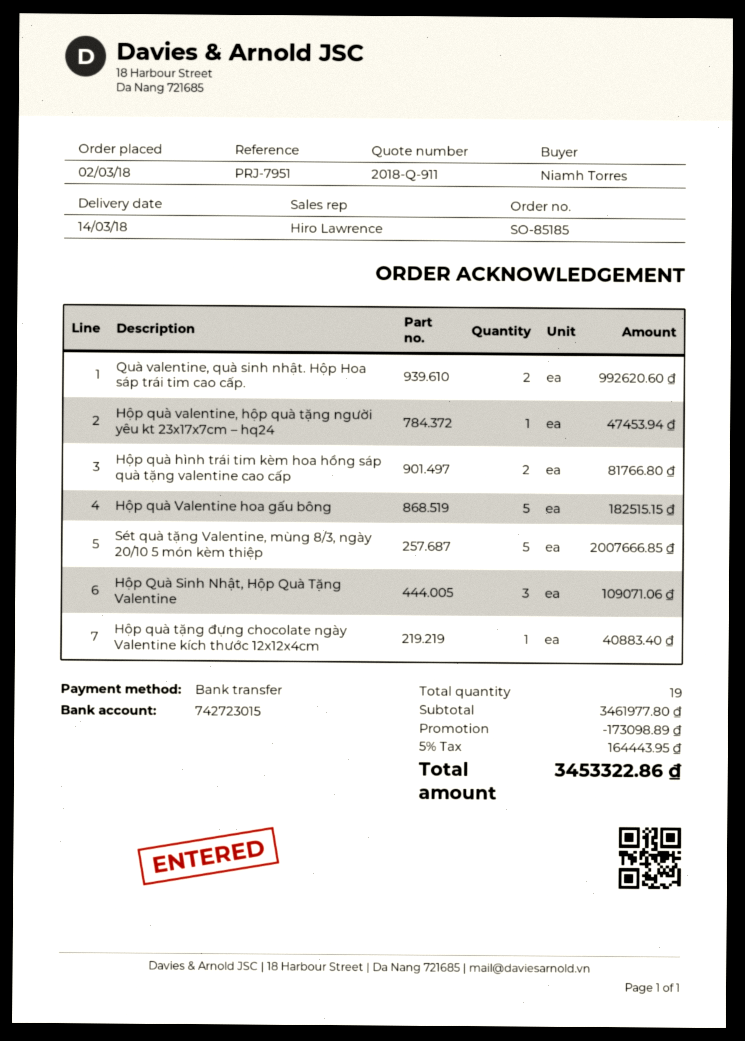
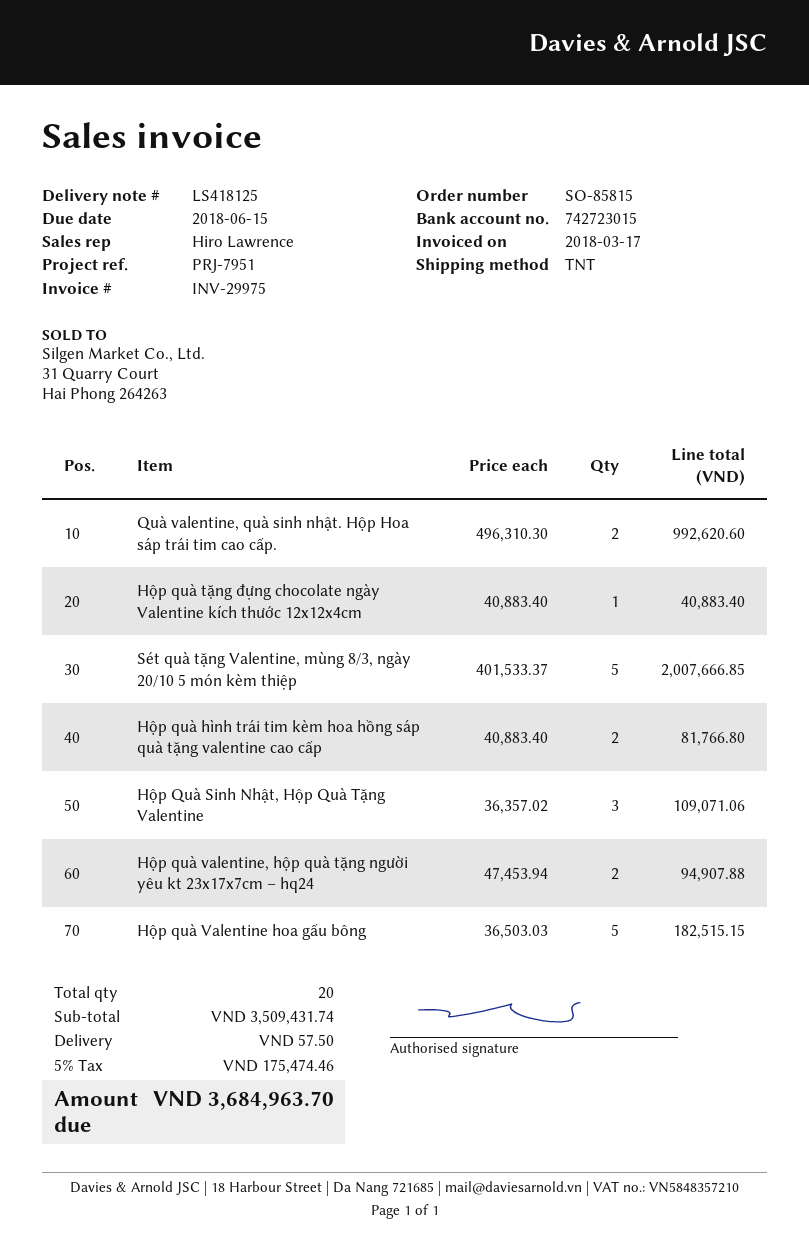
order number: SO-85185 -> SO-85815
Hộp quà valentine, hộp quà tặng người yêu kt 23x17x7cm – hq24: 1 for 47453.94 -> 2 for 94907.88
total quantity: 19 -> 20
subtotal: 3461977.80 -> 3509431.74
discount: 173098.89 -> none
shipping: none -> 57.50
tax: 5% = 164443.95 -> 5% = 175474.46
total: 3453322.86 -> 3684963.70

